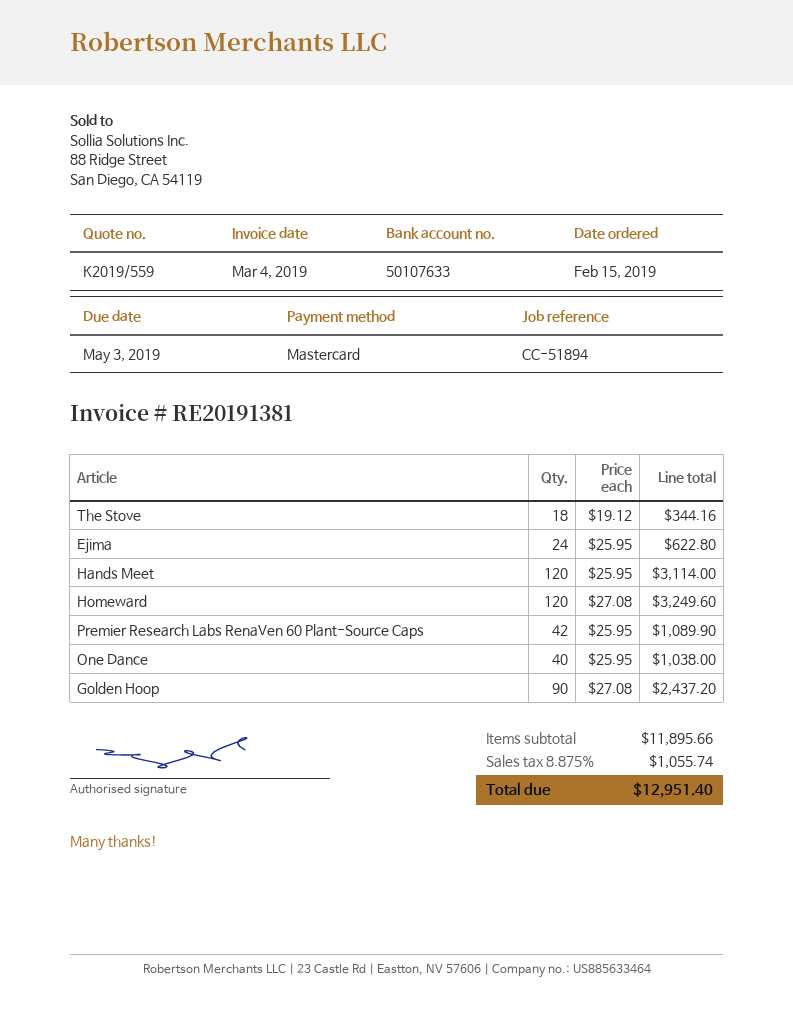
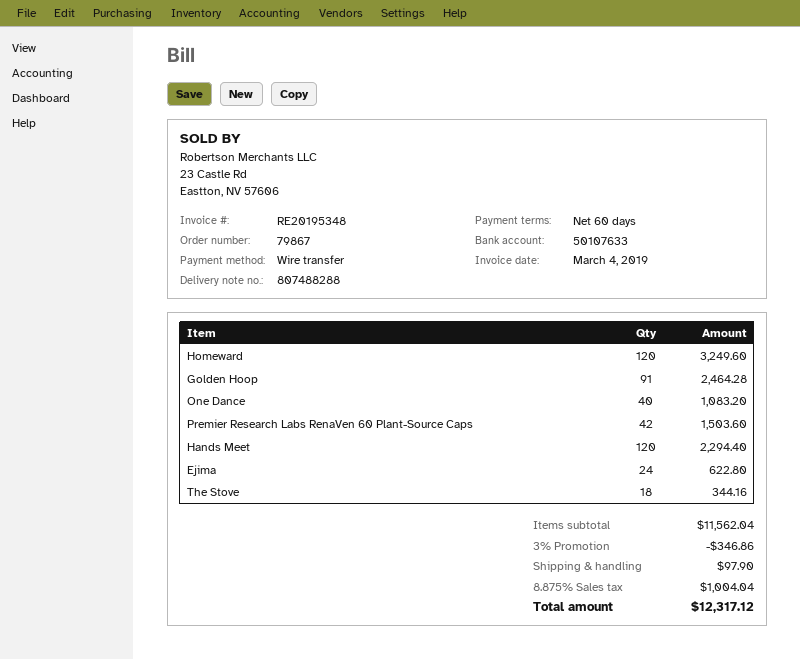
invoice number: RE20191381 -> RE20195348
payment method: Mastercard -> bank transfer
Hands Meet: 120 for 3114.00 -> 120 for 2294.40
Premier Research Labs RenaVen 60 Plant-Source Caps: 42 for 1089.90 -> 42 for 1503.60
One Dance: 40 for 1038.00 -> 40 for 1083.20
Golden Hoop: 90 for 2437.20 -> 91 for 2464.28
subtotal: 11895.66 -> 11562.04
discount: none -> 3% = 346.86
shipping: none -> 97.90
tax: 8.875% = 1055.74 -> 8.875% = 1004.04
total: 12951.40 -> 12317.12

